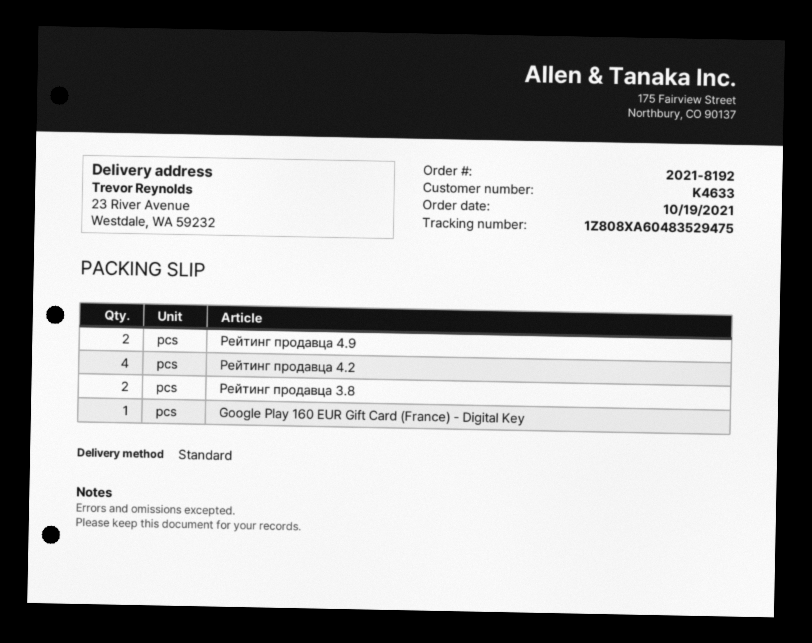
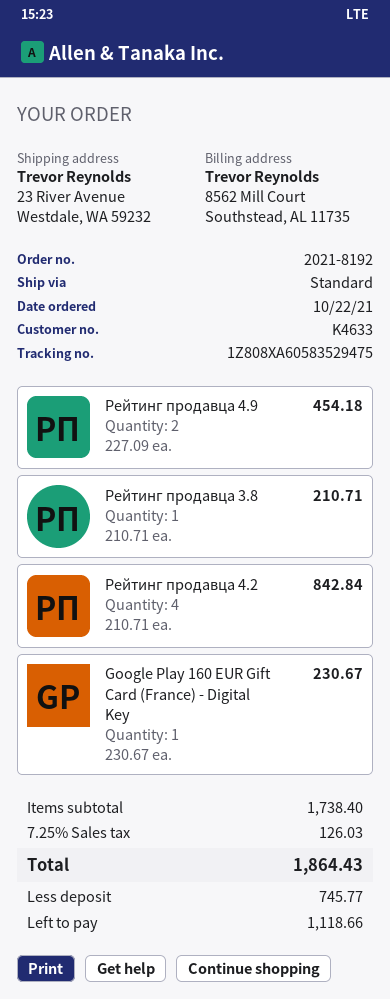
order date: 2021-10-19 -> 2021-10-22
tracking number: 1Z808XA60483529475 -> 1Z808XA60583529475
Рейтинг продавца 3.8: 2 -> 1

